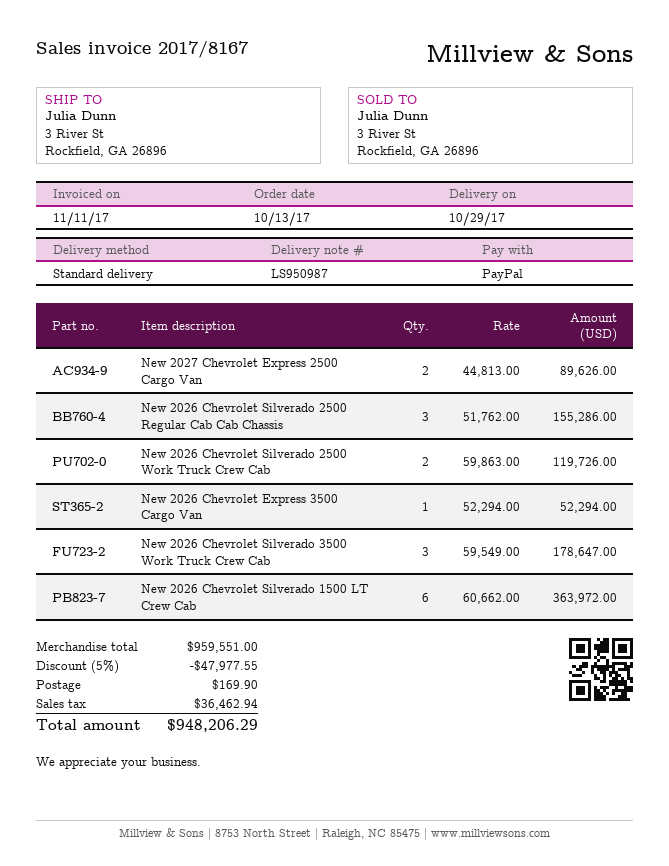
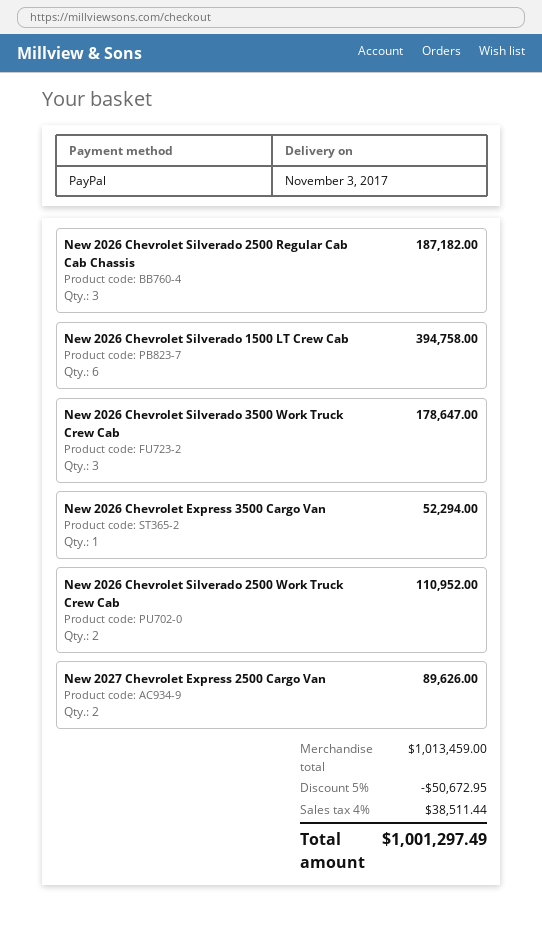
delivery date: 2017-10-29 -> 2017-11-03
New 2026 Chevrolet Silverado 2500 Regular Cab Cab Chassis: 3 for 155286.00 -> 3 for 187182.00
New 2026 Chevrolet Silverado 2500 Work Truck Crew Cab: 2 for 119726.00 -> 2 for 110952.00
New 2026 Chevrolet Silverado 1500 LT Crew Cab: 6 for 363972.00 -> 6 for 394758.00
subtotal: 959551.00 -> 1013459.00
discount: 5% = 47977.55 -> 5% = 50672.95
shipping: 169.90 -> none
tax: 36462.94 -> 38511.44
total: 948206.29 -> 1001297.49

